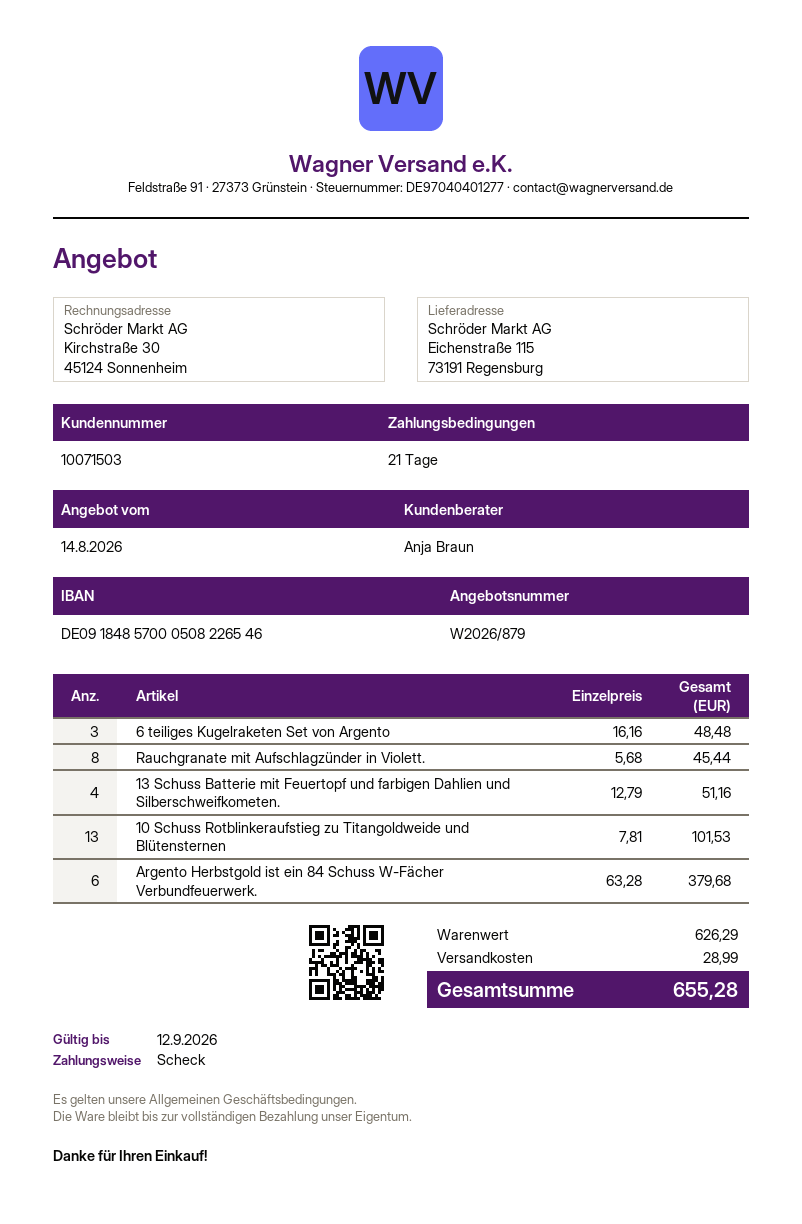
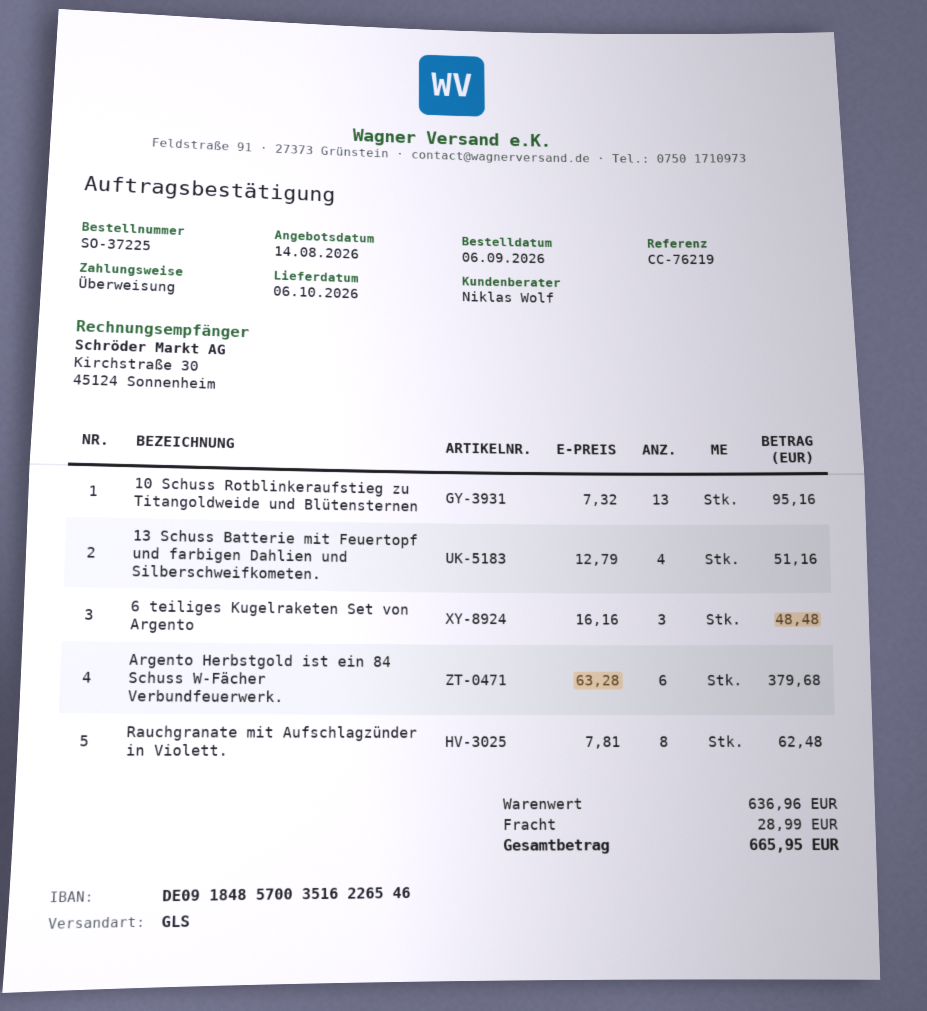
sales rep: Anja Braun -> Niklas Wolf
payment method: cheque -> bank transfer
bank account: DE09184857000508226546 -> DE09184857003516226546
Rauchgranate mit Aufschlagzünder in Violett.: 8 x 5.68 = 45.44 -> 8 x 7.81 = 62.48
10 Schuss Rotblinkeraufstieg zu Titangoldweide und Blütensternen: 13 x 7.81 = 101.53 -> 13 x 7.32 = 95.16
subtotal: 626.29 -> 636.96
total: 655.28 -> 665.95

